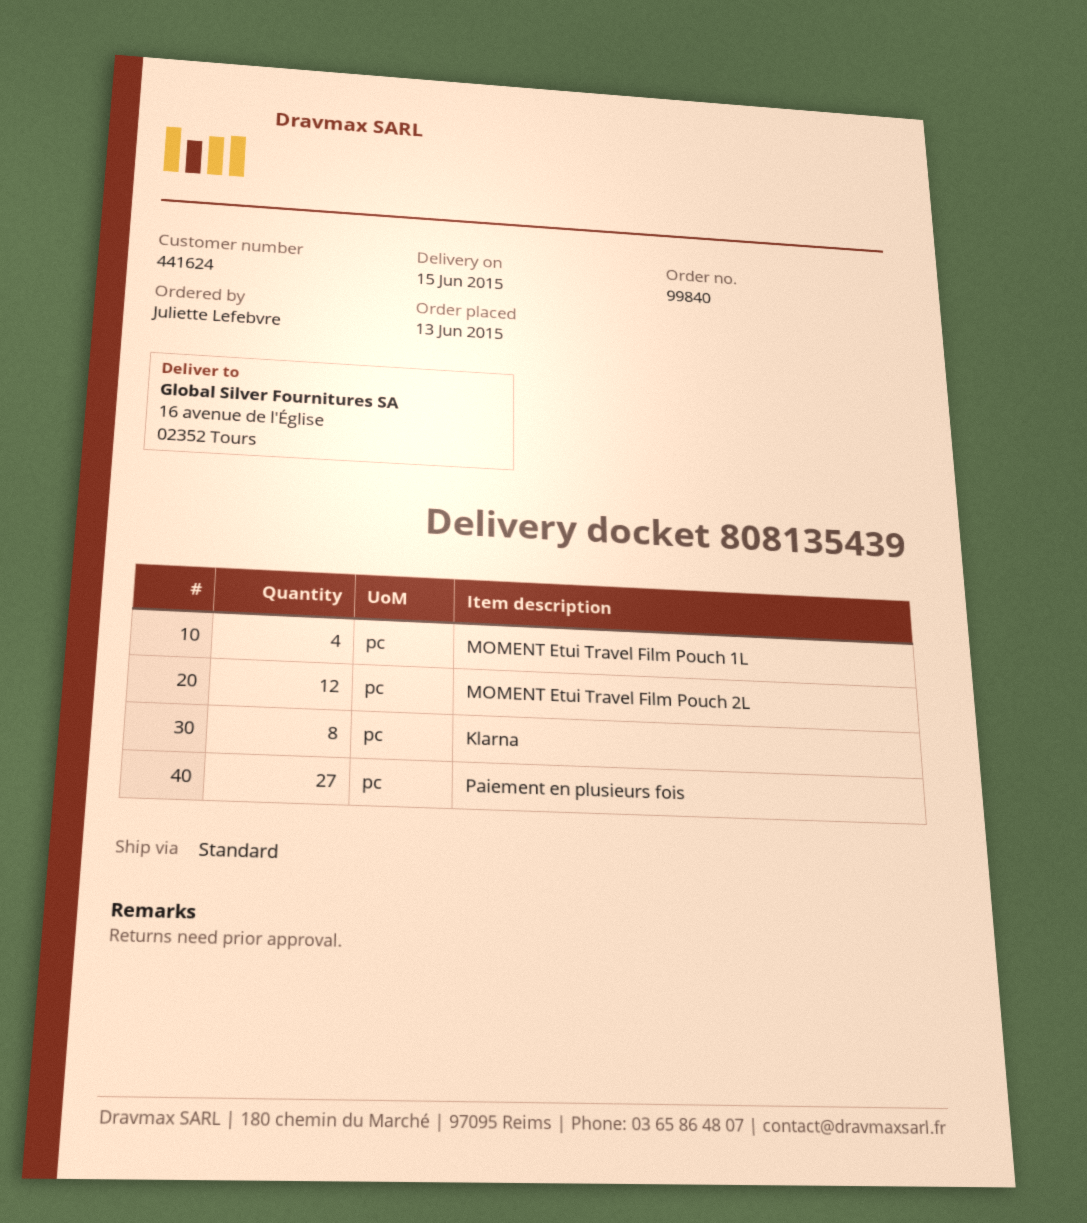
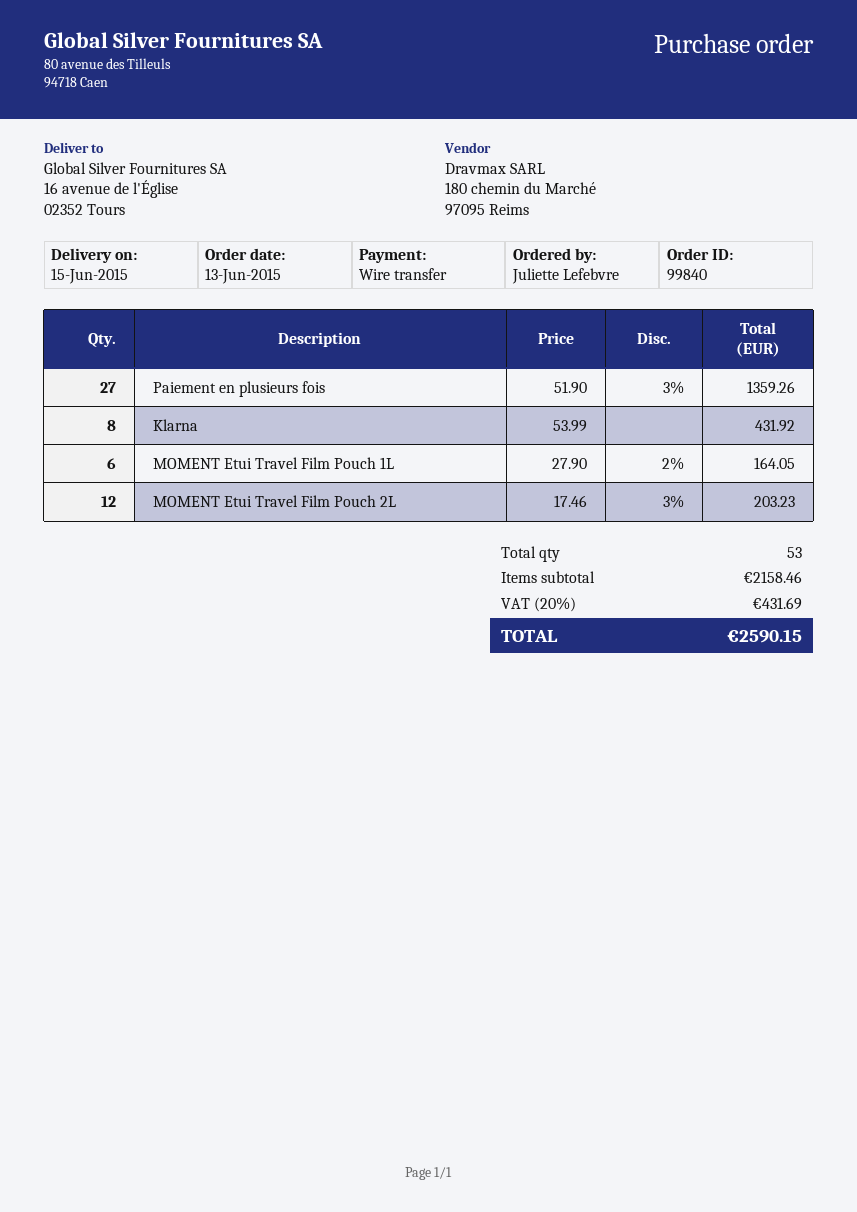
MOMENT Etui Travel Film Pouch 1L: 4 -> 6

